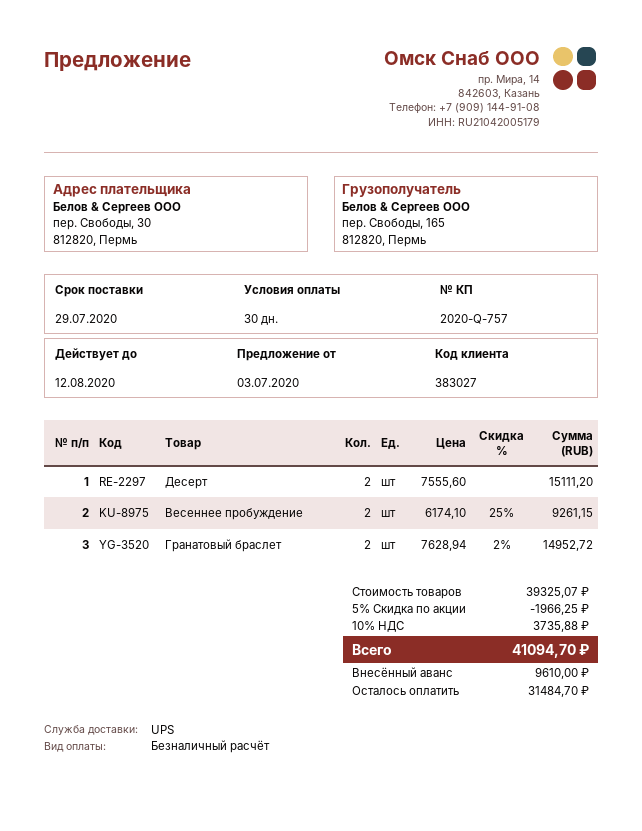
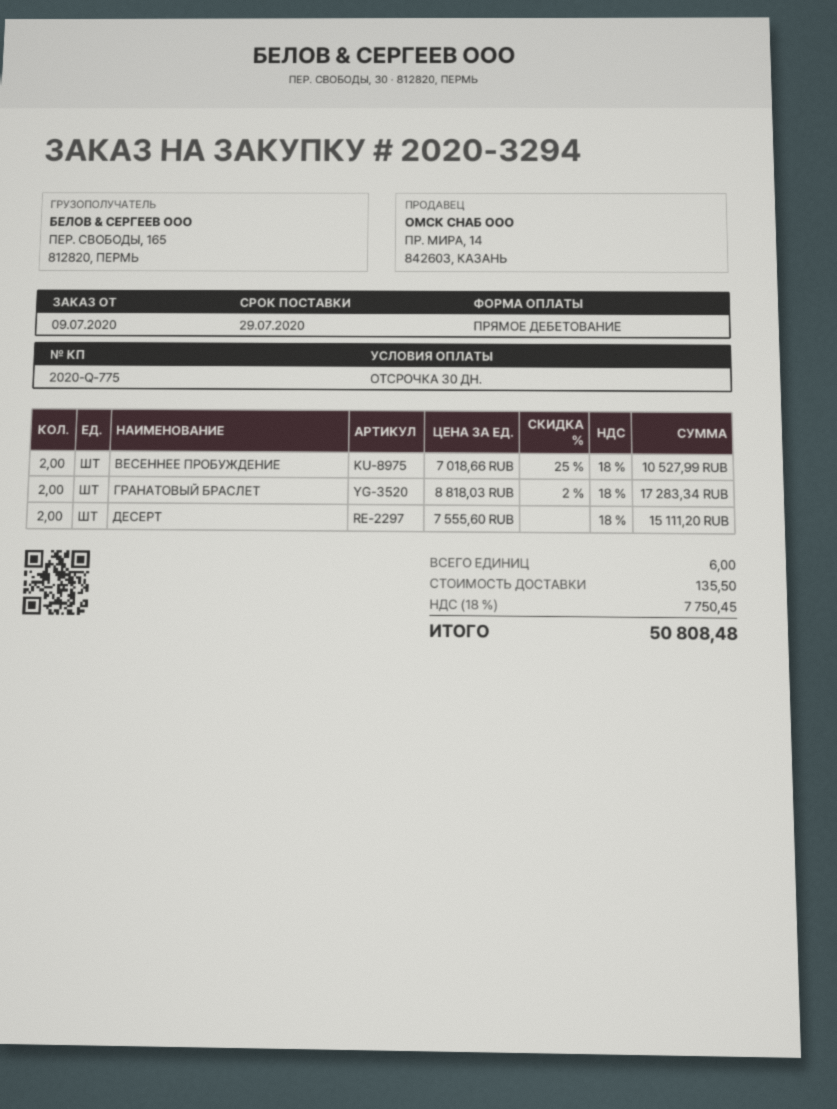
quote number: 2020-Q-757 -> 2020-Q-775
payment method: bank transfer -> direct debit
Весеннее пробуждение: 2 x 6174.10 - 25% = 9261.15 -> 2 x 7018.66 - 25% = 10527.99
Гранатовый браслет: 2 x 7628.94 - 2% = 14952.72 -> 2 x 8818.03 - 2% = 17283.34
discount: 5% = 1966.25 -> none
shipping: none -> 135.50
tax: 10% = 3735.88 -> 18% = 7750.45
total: 41094.70 -> 50808.48

